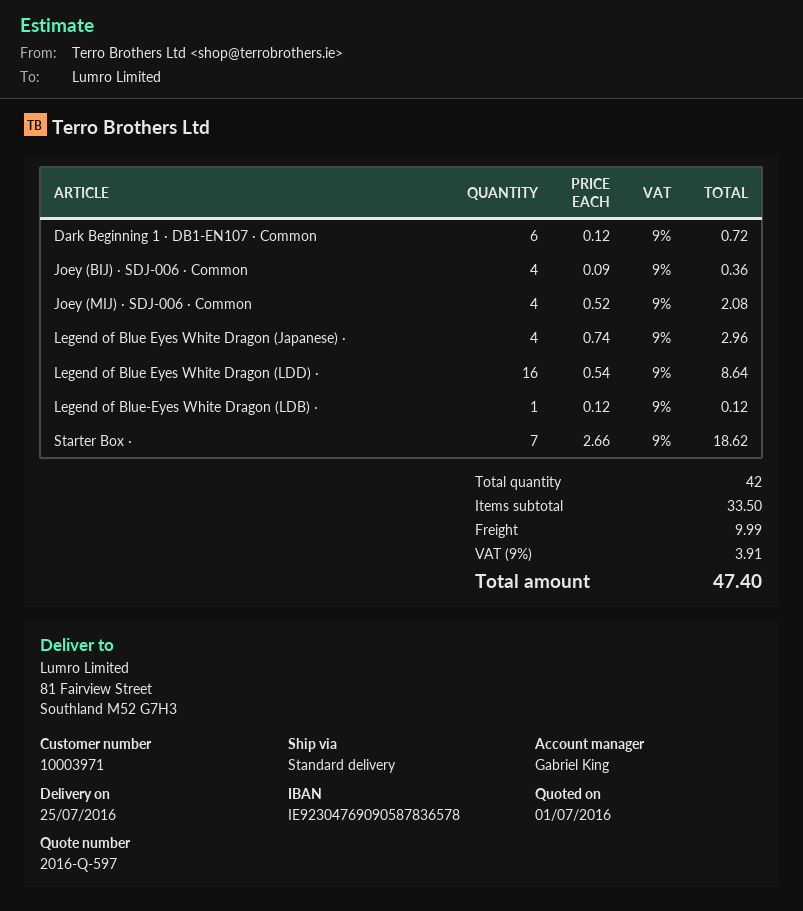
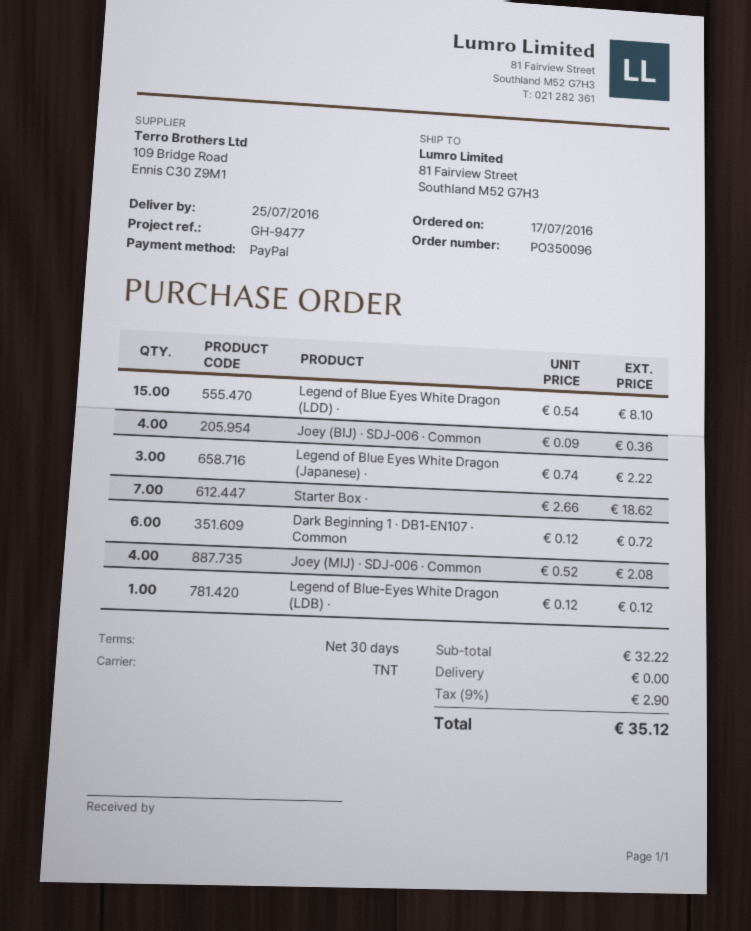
shipping method: standard -> TNT
Legend of Blue Eyes White Dragon (Japanese) ·: 4 x 0.74 = 2.96 -> 3 x 0.74 = 2.22
Legend of Blue Eyes White Dragon (LDD) ·: 16 x 0.54 = 8.64 -> 15 x 0.54 = 8.10
subtotal: 33.50 -> 32.22
shipping: 9.99 -> 0.00
tax: 9% = 3.91 -> 9% = 2.90
total: 47.40 -> 35.12

